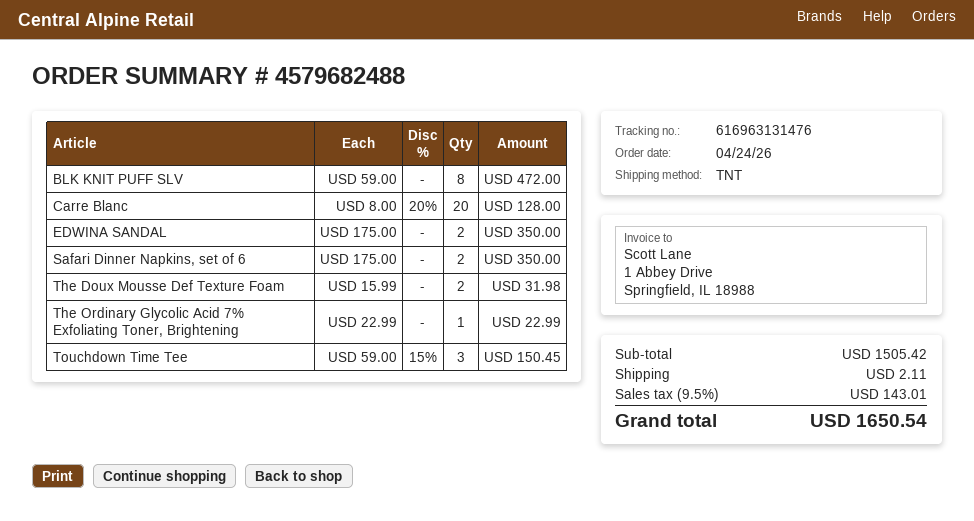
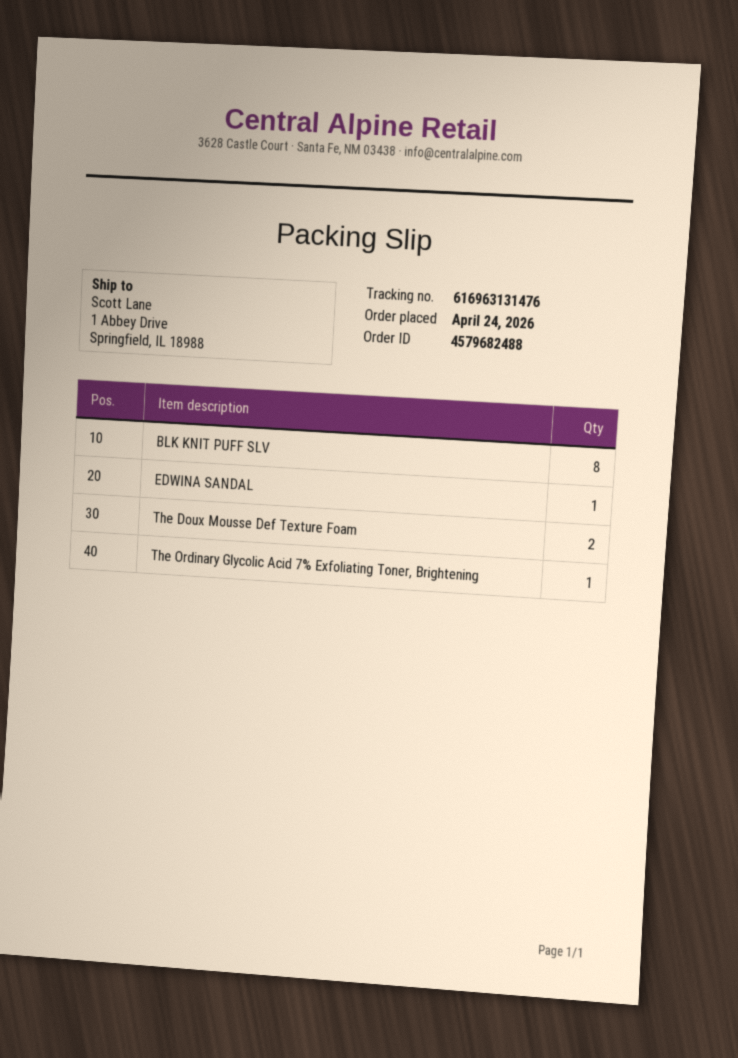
Carre Blanc: 20 -> none
EDWINA SANDAL: 2 -> 1
Safari Dinner Napkins, set of 6: 2 -> none
Touchdown Time Tee: 3 -> none

